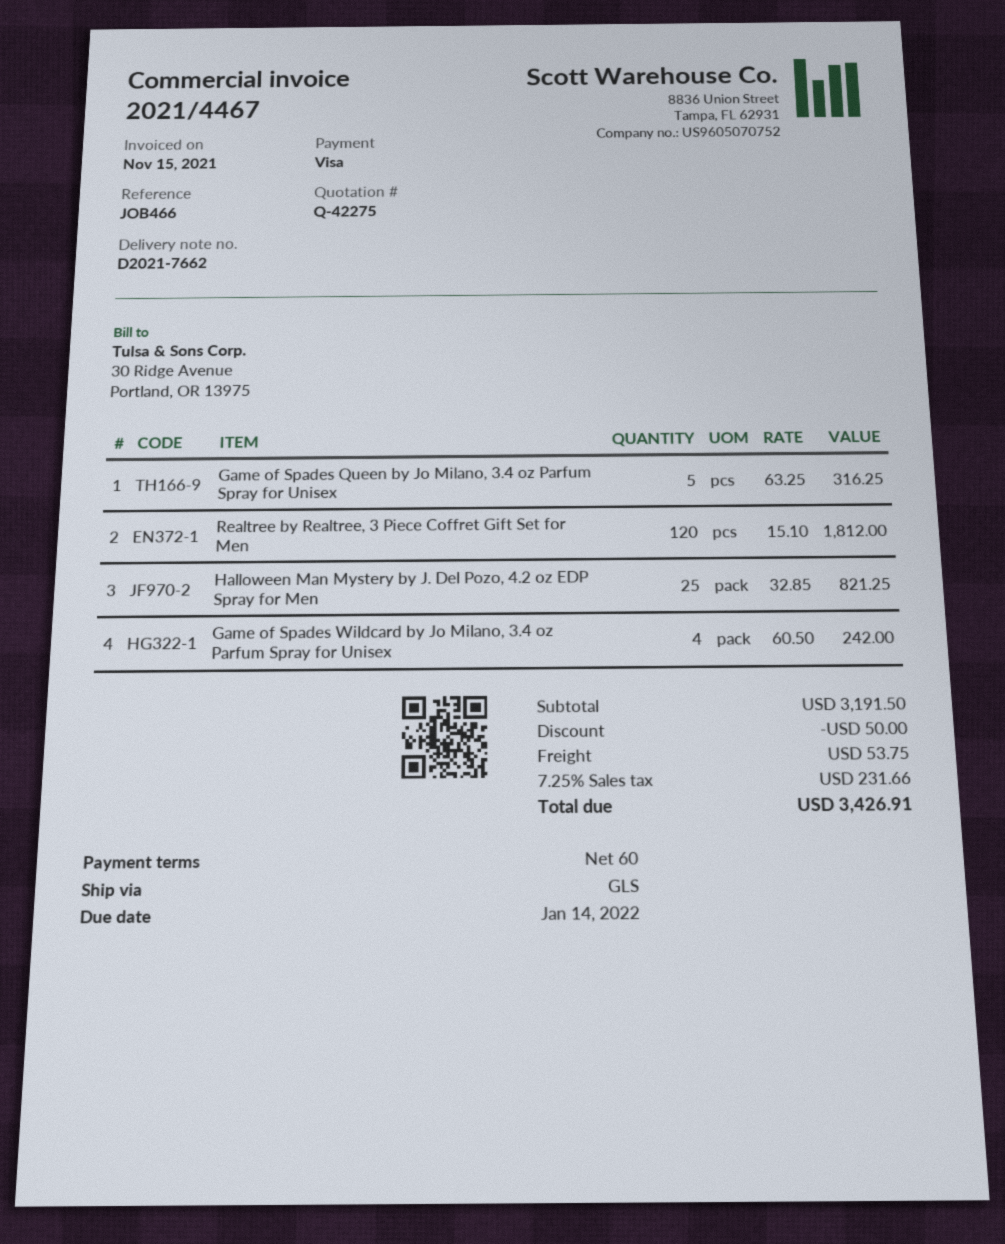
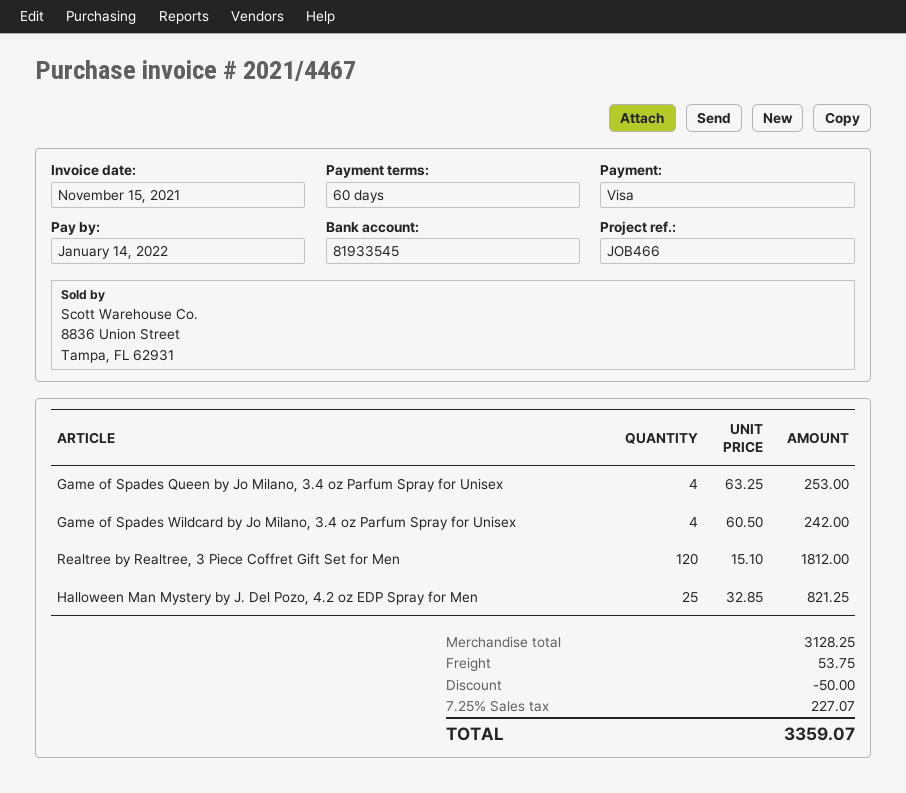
Game of Spades Queen by Jo Milano, 3.4 oz Parfum Spray for Unisex: 5 x 63.25 = 316.25 -> 4 x 63.25 = 253.00
subtotal: 3191.50 -> 3128.25
tax: 7.25% = 231.66 -> 7.25% = 227.07
total: 3426.91 -> 3359.07

